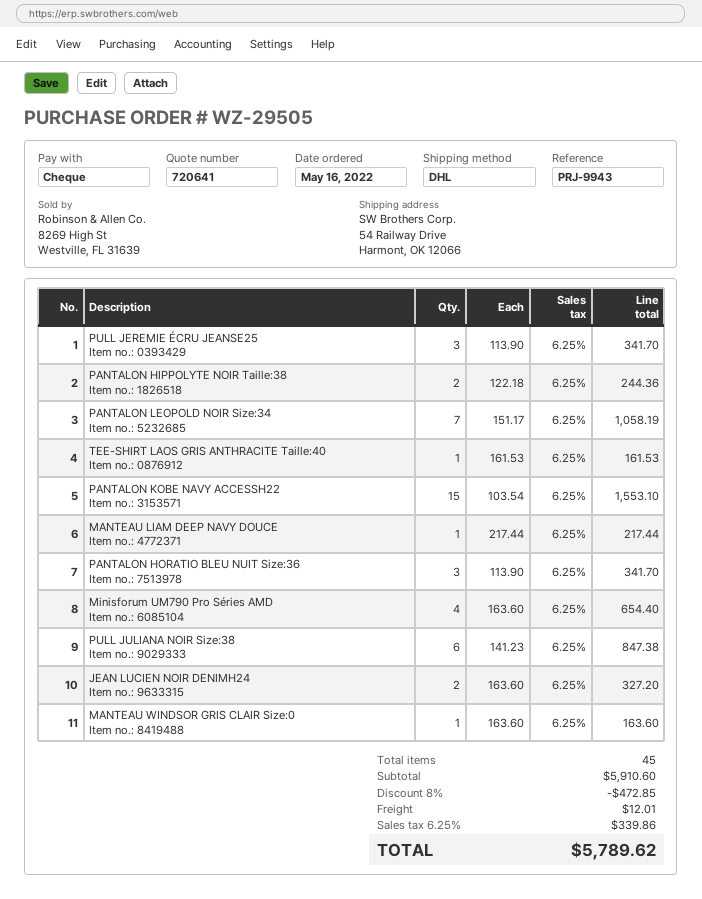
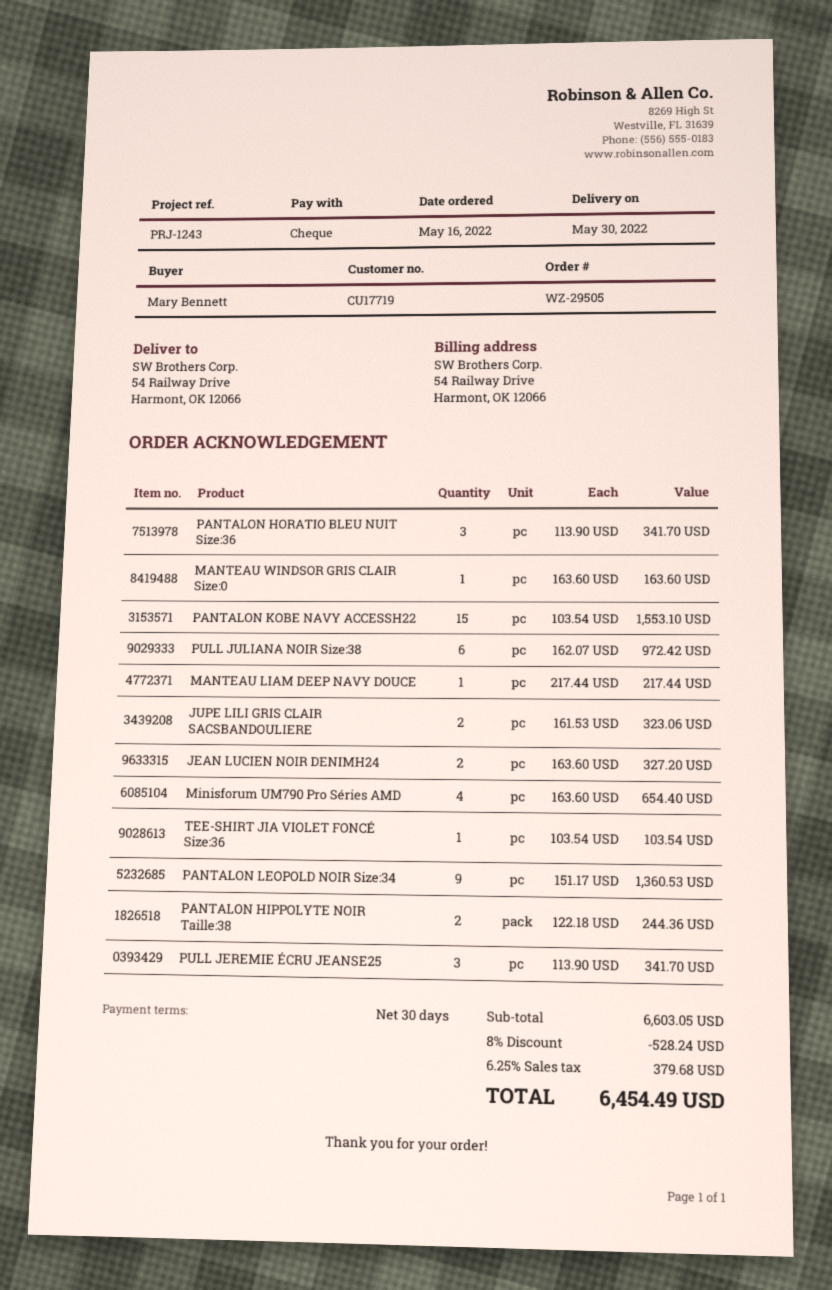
reference: PRJ-9943 -> PRJ-1243
PANTALON LEOPOLD NOIR Size:34: 7 x 151.17 = 1058.19 -> 9 x 151.17 = 1360.53
TEE-SHIRT LAOS GRIS ANTHRACITE Taille:40: 1 x 161.53 = 161.53 -> none
PULL JULIANA NOIR Size:38: 6 x 141.23 = 847.38 -> 6 x 162.07 = 972.42
JUPE LILI GRIS CLAIR SACSBANDOULIERE: none -> 2 x 161.53 = 323.06
TEE-SHIRT JIA VIOLET FONCÉ Size:36: none -> 1 x 103.54 = 103.54
subtotal: 5910.60 -> 6603.05
discount: 8% = 472.85 -> 8% = 528.24
shipping: 12.01 -> none
tax: 6.25% = 339.86 -> 6.25% = 379.68
total: 5789.62 -> 6454.49

